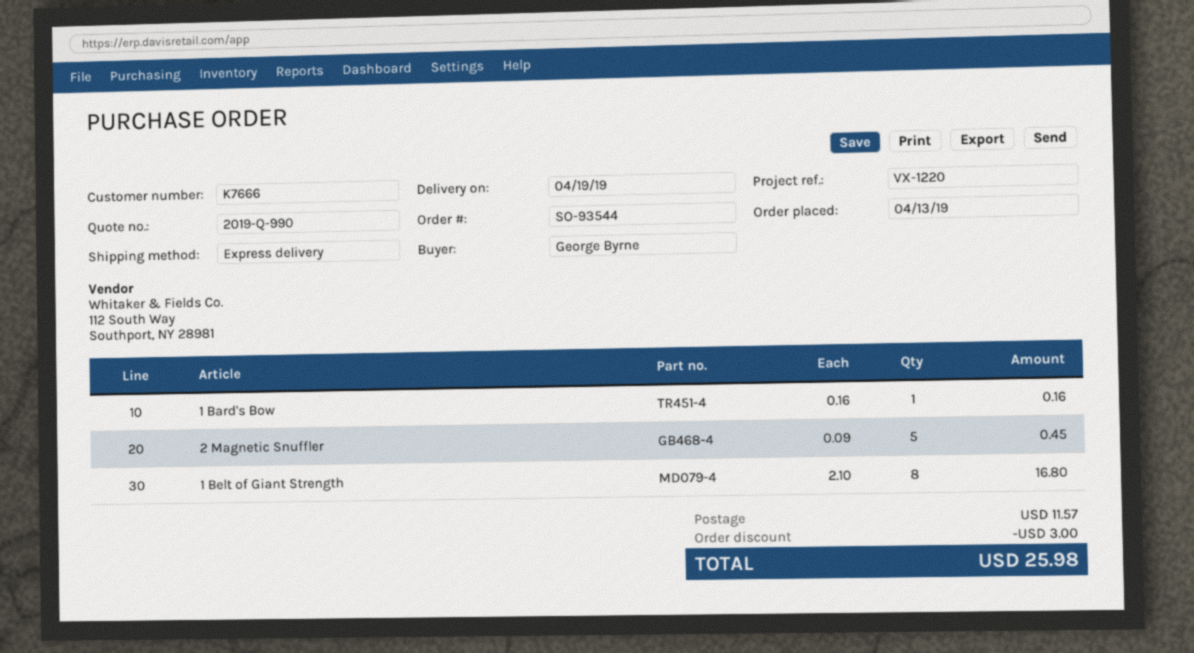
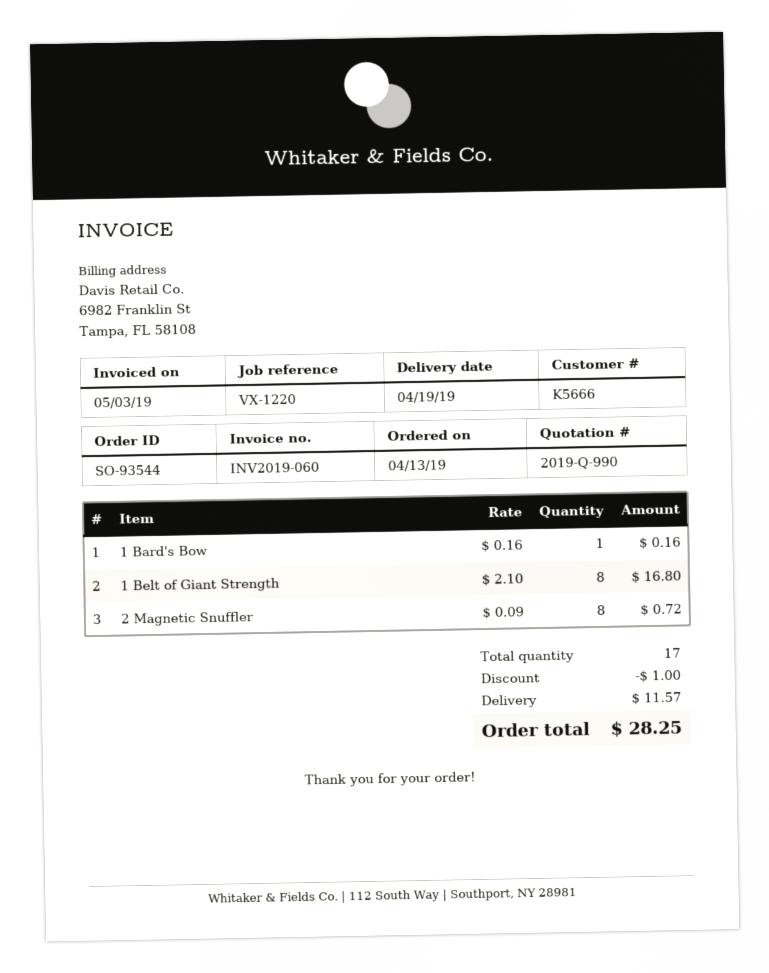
customer number: K7666 -> K5666
2 Magnetic Snuffler: 5 x 0.09 = 0.45 -> 8 x 0.09 = 0.72
discount: 3.00 -> 1.00
total: 25.98 -> 28.25

